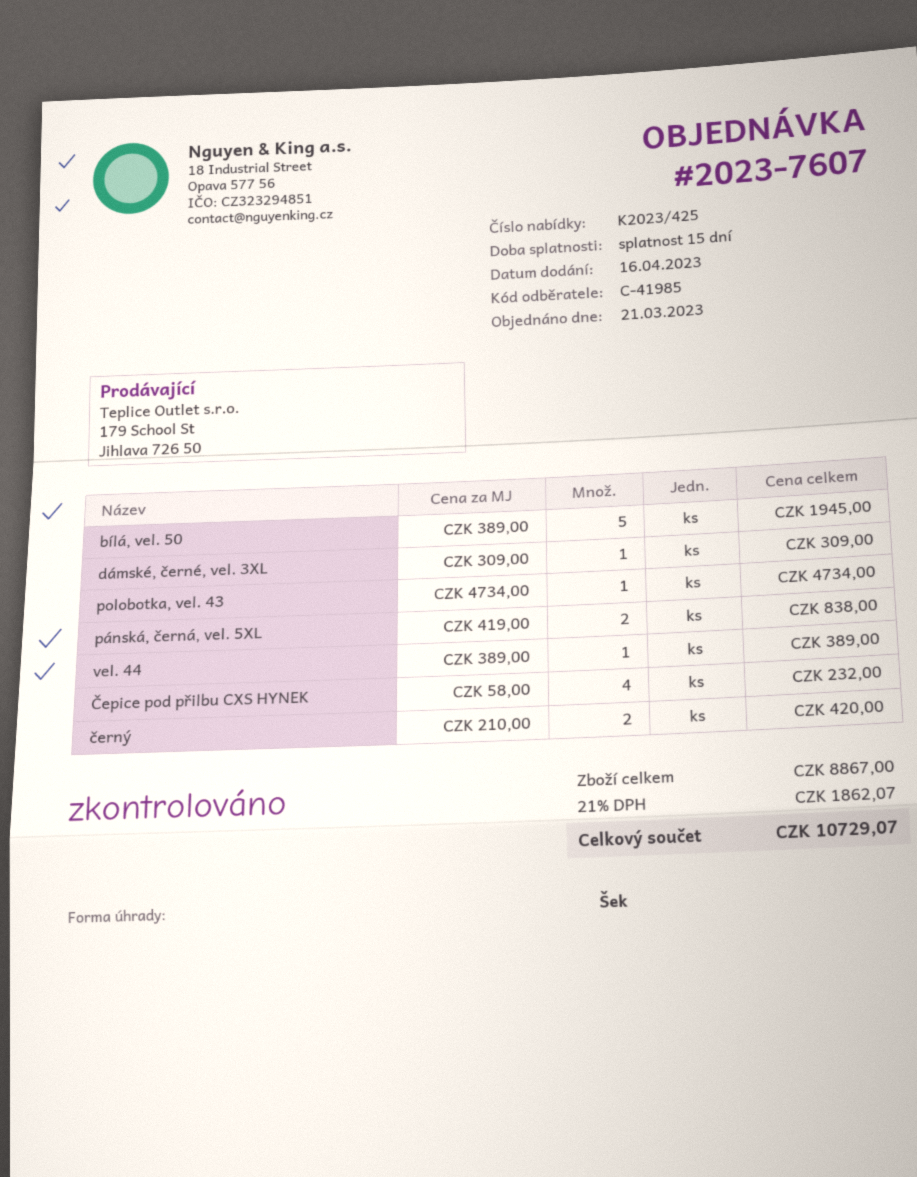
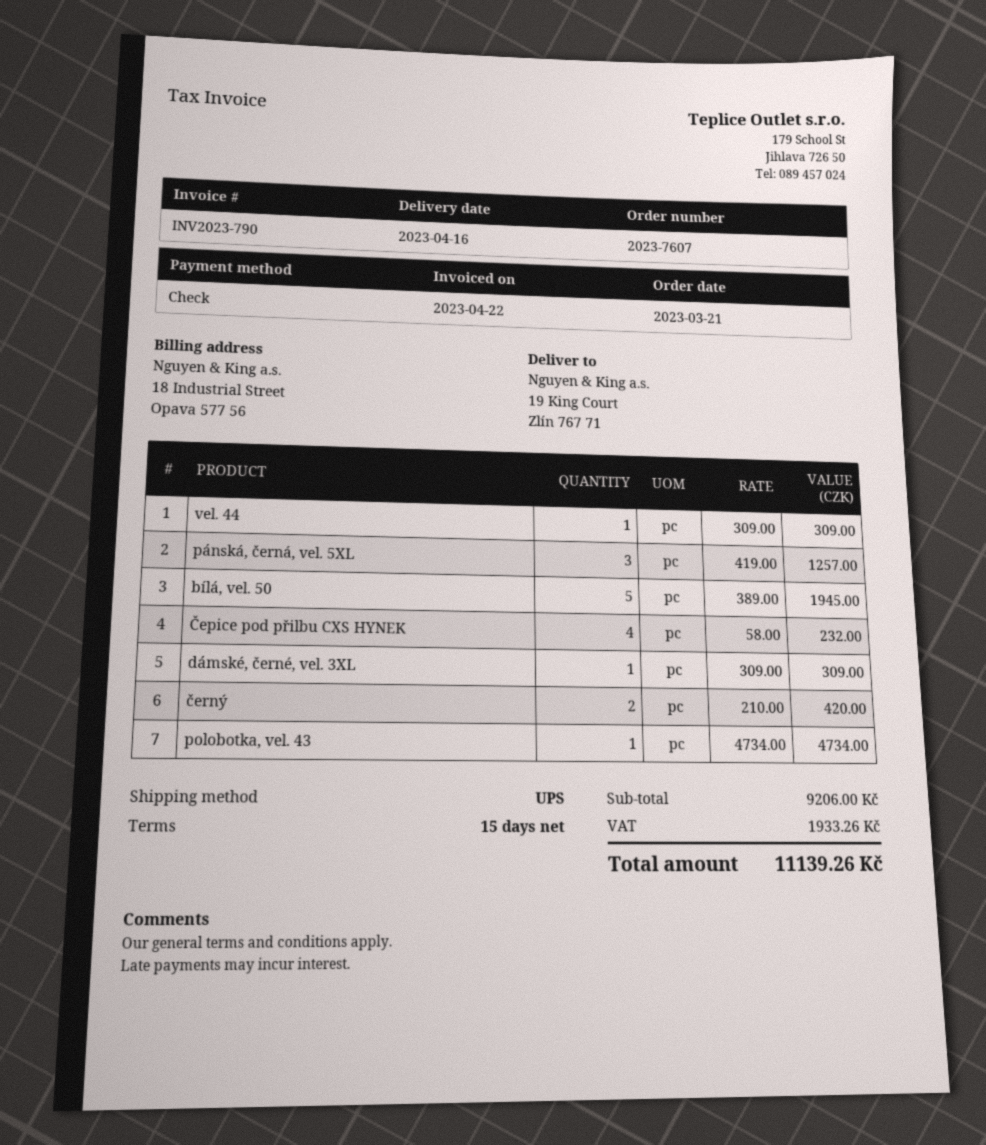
pánská, černá, vel. 5XL: 2 x 419.00 = 838.00 -> 3 x 419.00 = 1257.00
vel. 44: 1 x 389.00 = 389.00 -> 1 x 309.00 = 309.00
subtotal: 8867.00 -> 9206.00
tax: 1862.07 -> 1933.26
total: 10729.07 -> 11139.26

